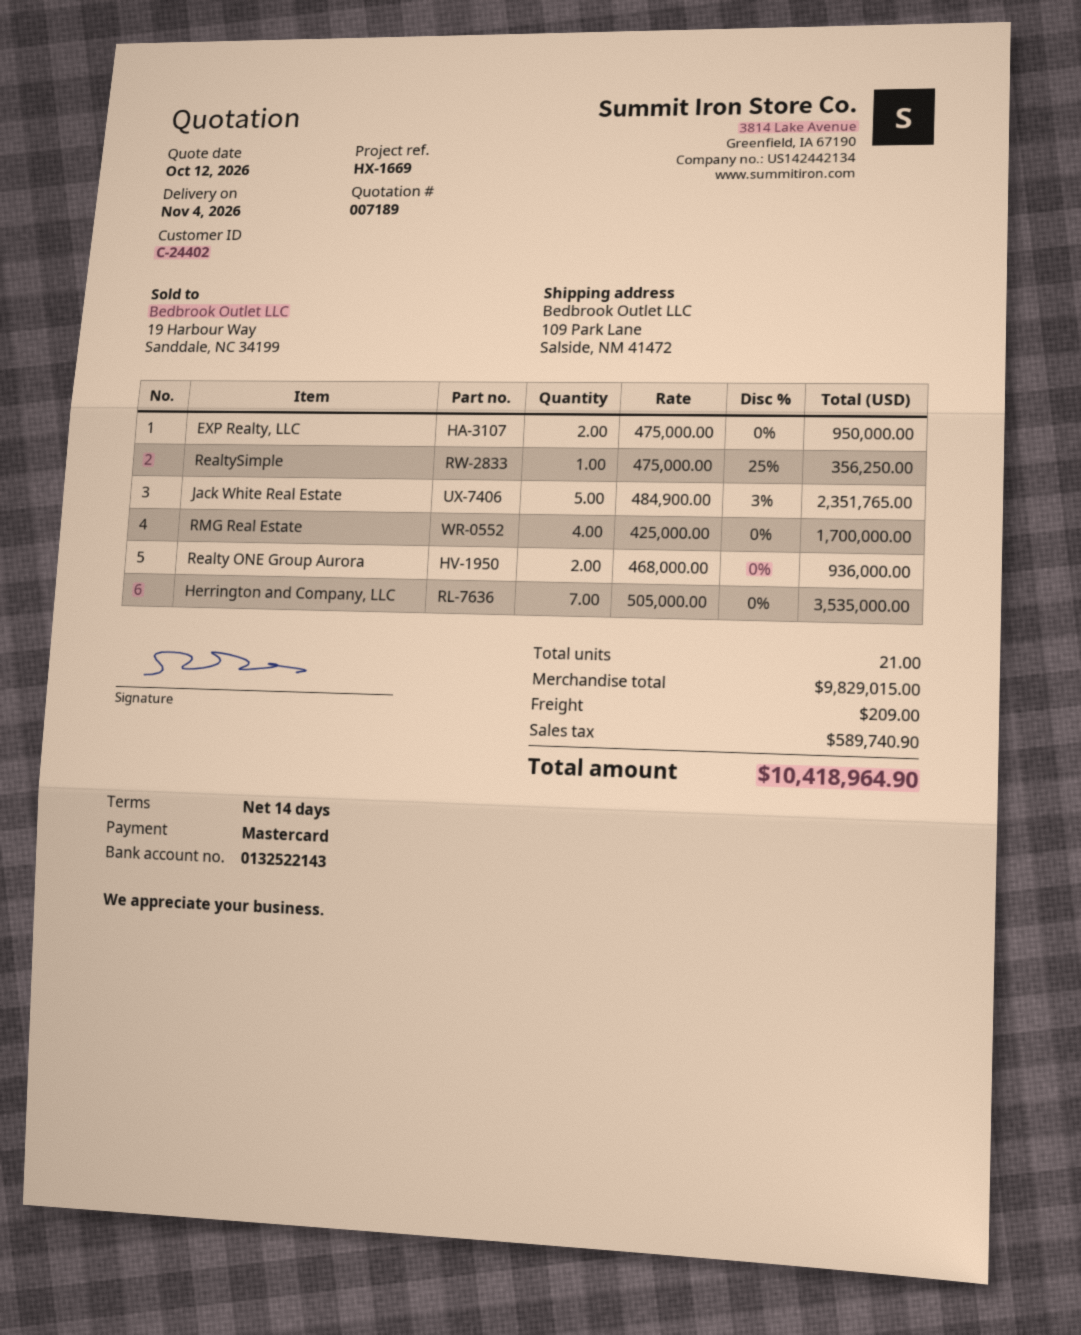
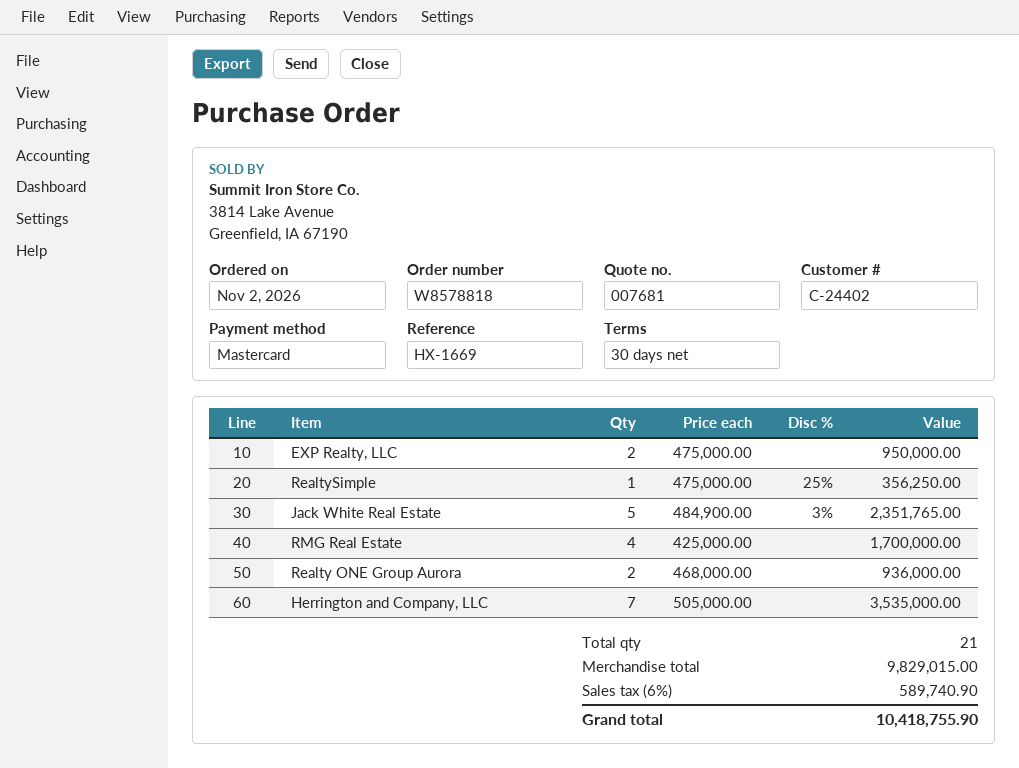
quote number: 007189 -> 007681
payment terms: 14 days -> 30 days
shipping: 209.00 -> none
total: 10418964.90 -> 10418755.90

